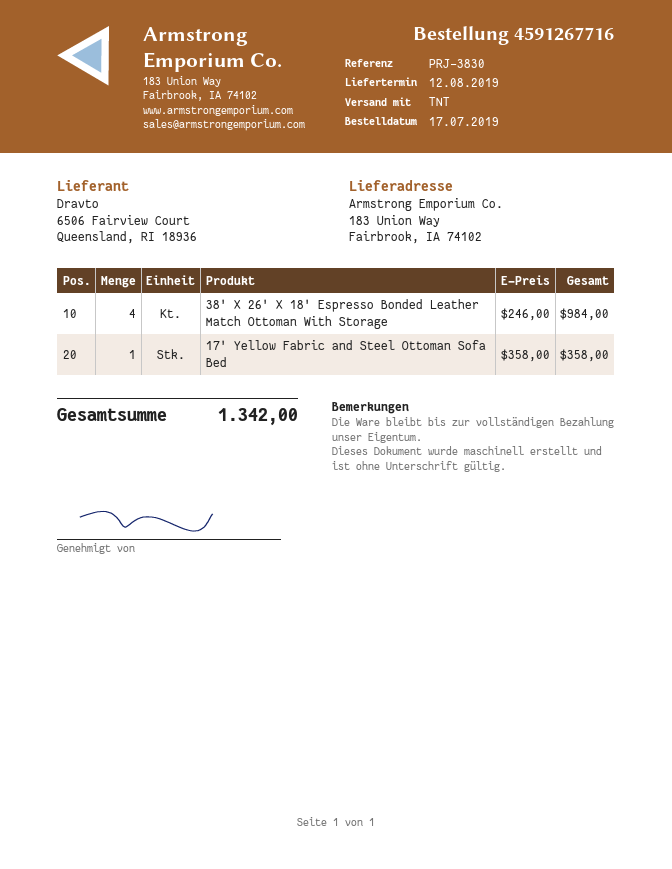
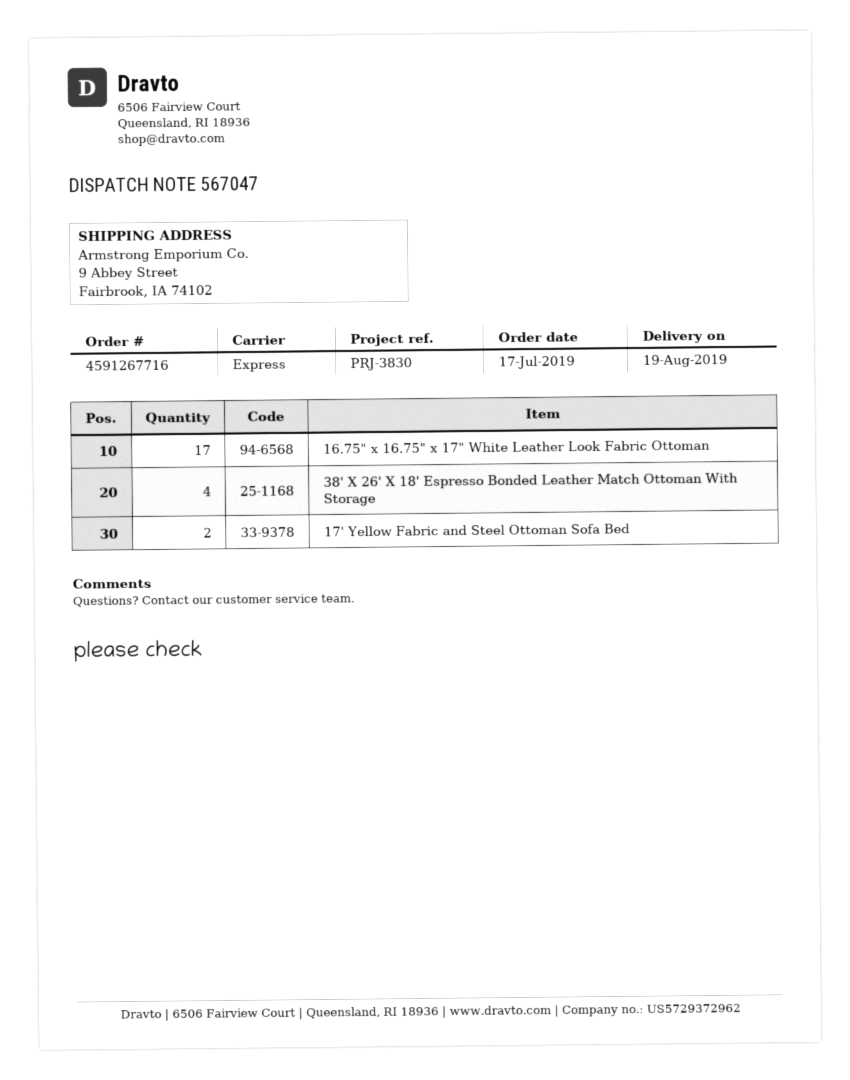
delivery date: 2019-08-12 -> 2019-08-19
shipping method: TNT -> express
ship to: 183 Union Way, Fairbrook, IA 74102 -> 9 Abbey Street, Fairbrook, IA 74102
17' Yellow Fabric and Steel Ottoman Sofa Bed: 1 -> 2
16.75" x 16.75" x 17" White Leather Look Fabric Ottoman: none -> 17

